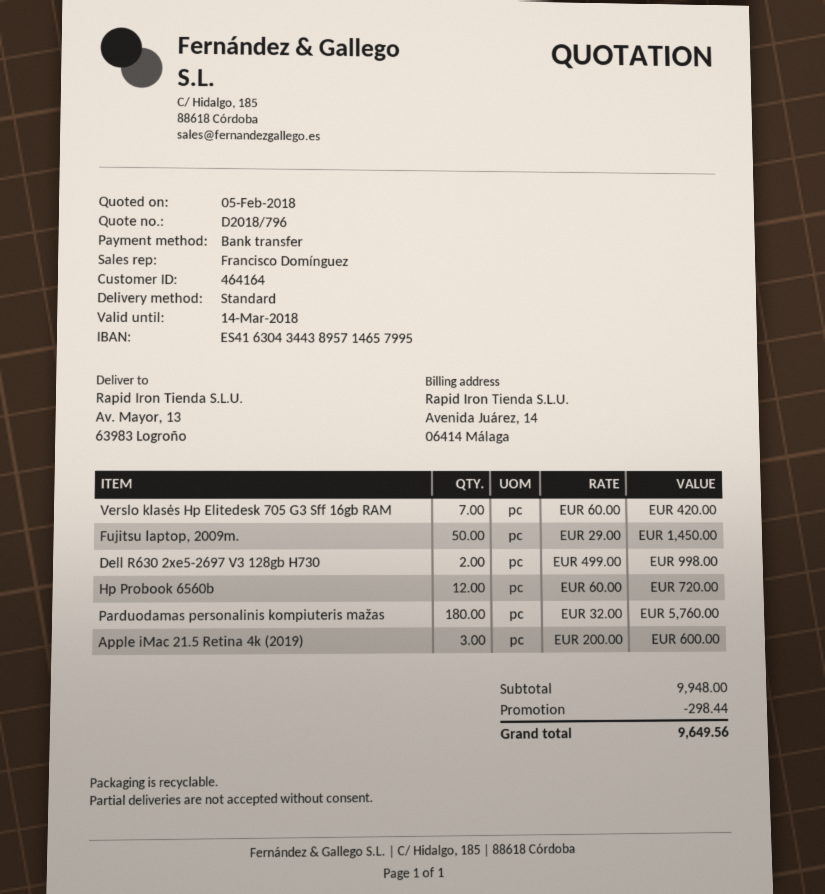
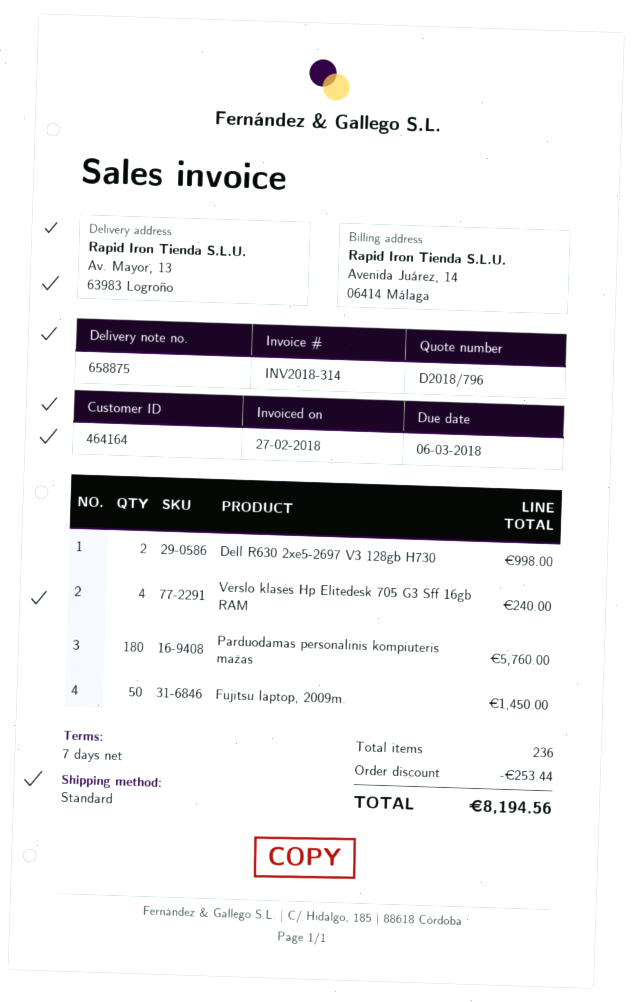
Verslo klasės Hp Elitedesk 705 G3 Sff 16gb RAM: 7 for 420.00 -> 4 for 240.00
Hp Probook 6560b: 12 for 720.00 -> none
Apple iMac 21.5 Retina 4k (2019): 3 for 600.00 -> none
discount: 298.44 -> 253.44
total: 9649.56 -> 8194.56

